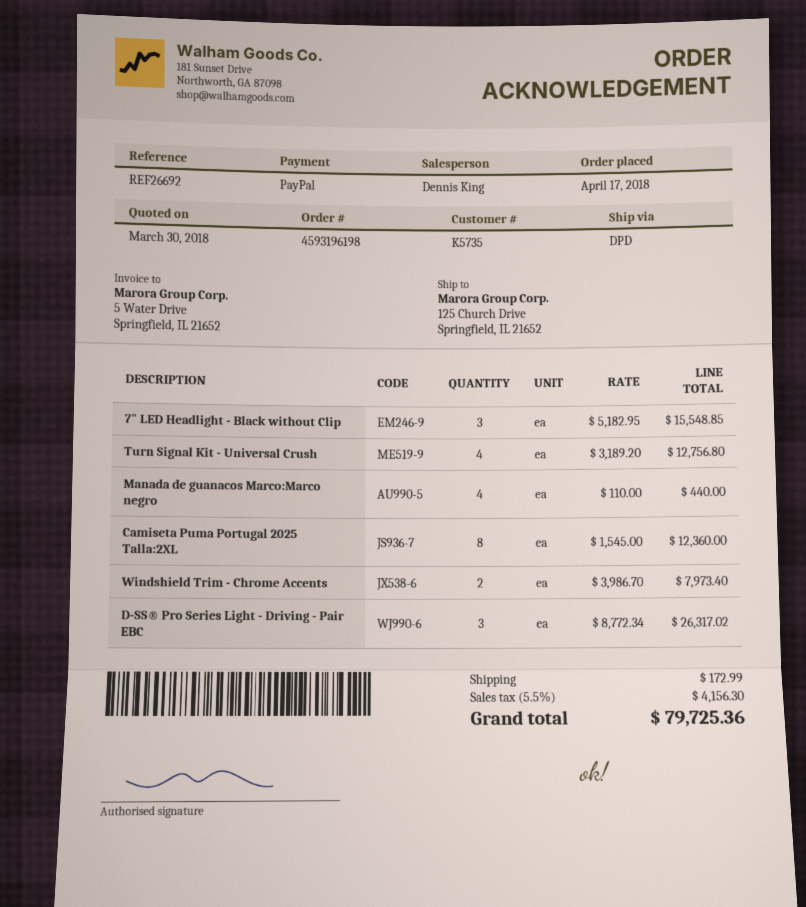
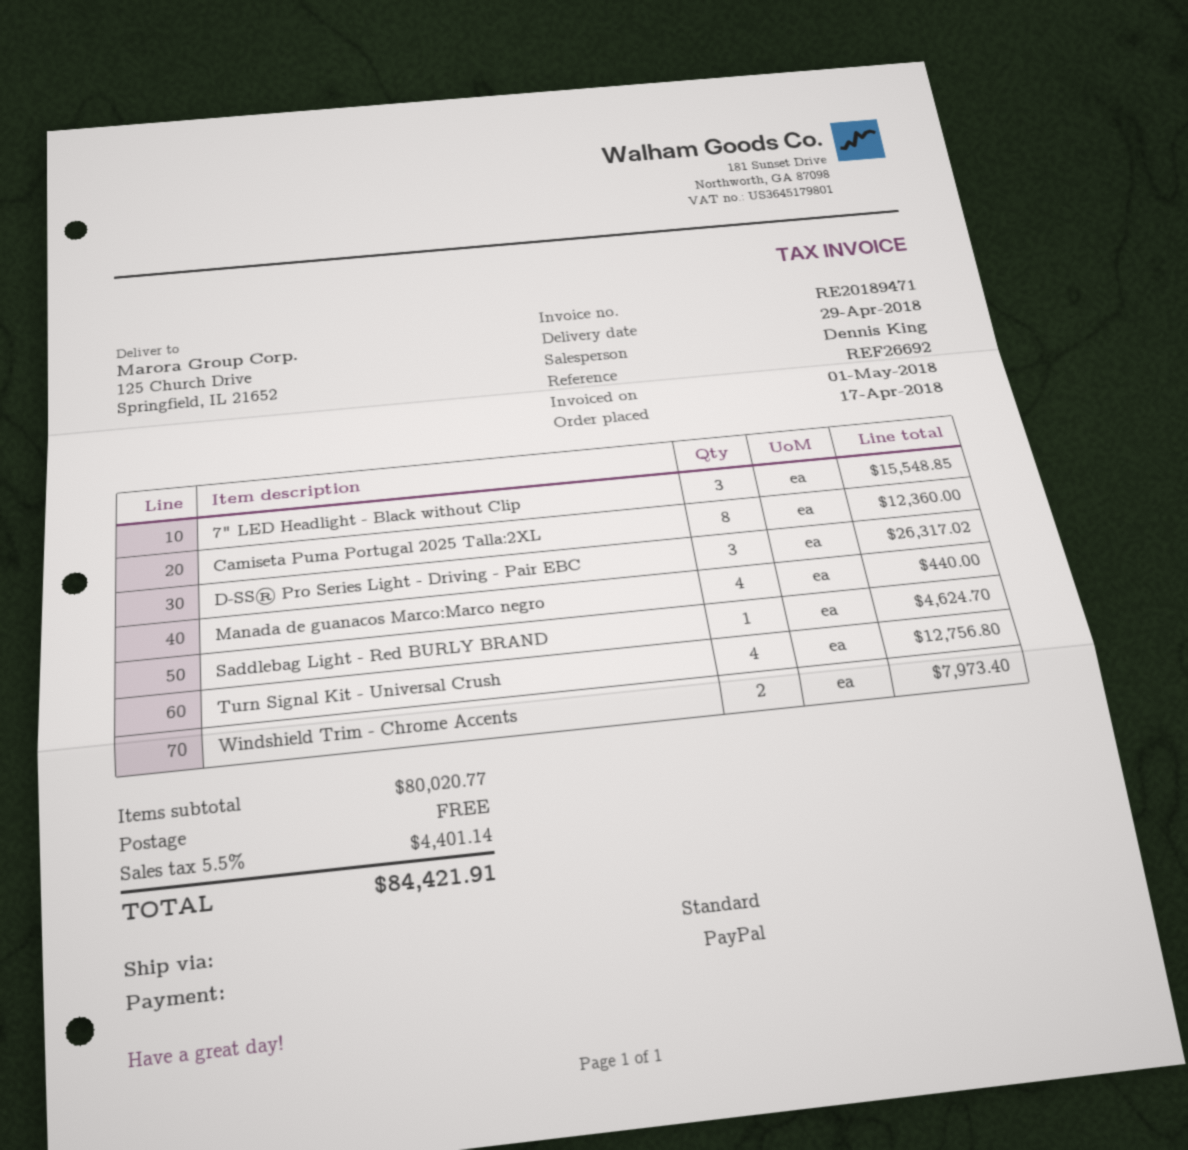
shipping method: DPD -> standard
Saddlebag Light - Red BURLY BRAND: none -> 1 for 4624.70
shipping: 172.99 -> 0.00
tax: 5.5% = 4156.30 -> 5.5% = 4401.14
total: 79725.36 -> 84421.91

